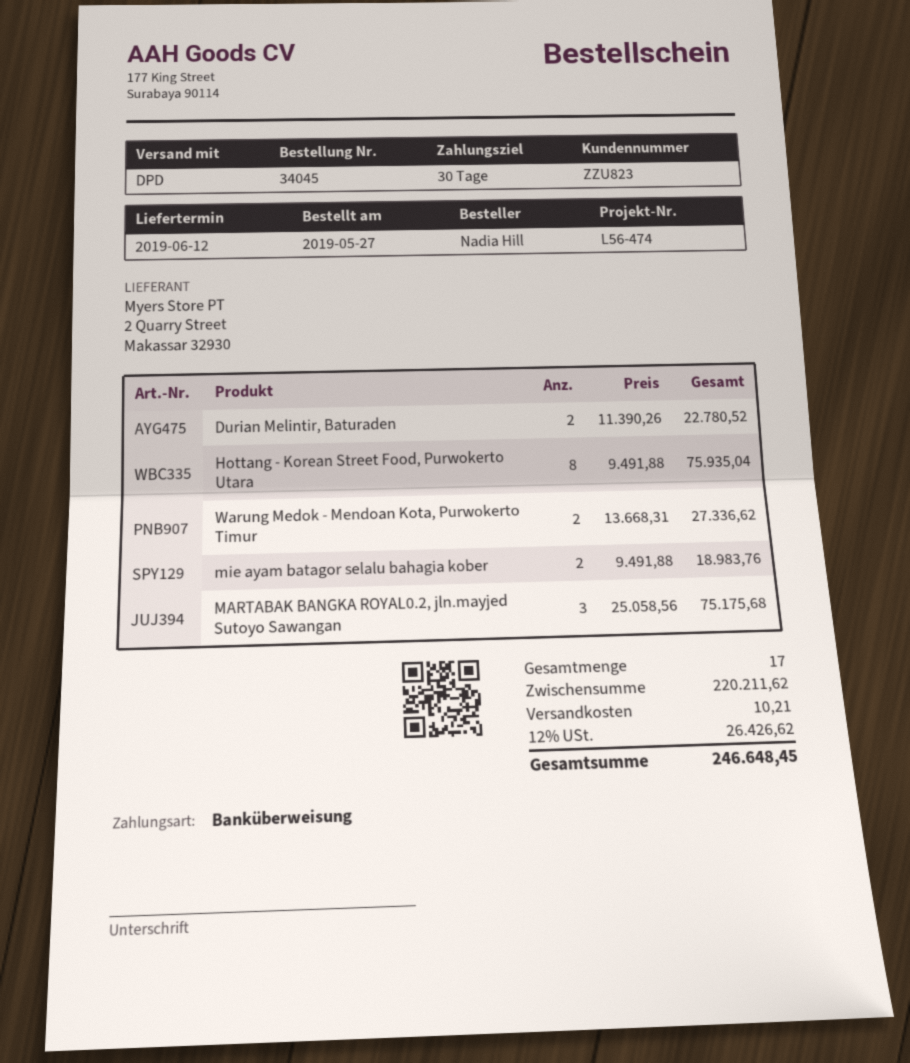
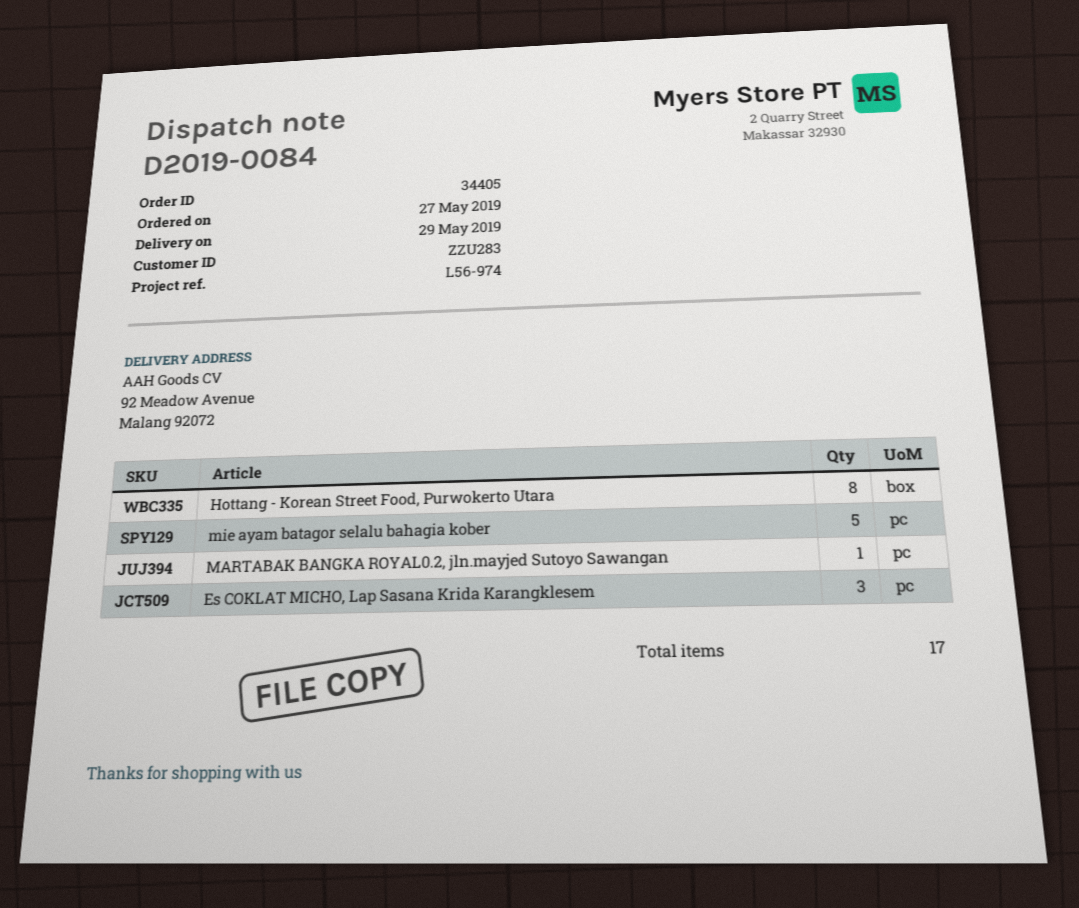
order number: 34045 -> 34405
delivery date: 2019-06-12 -> 2019-05-29
customer number: ZZU823 -> ZZU283
reference: L56-474 -> L56-974
Durian Melintir, Baturaden: 2 -> none
Warung Medok - Mendoan Kota, Purwokerto Timur: 2 -> none
mie ayam batagor selalu bahagia kober: 2 -> 5
MARTABAK BANGKA ROYAL0.2, jln.mayjed Sutoyo Sawangan: 3 -> 1
Es COKLAT MICHO, Lap Sasana Krida Karangklesem: none -> 3

